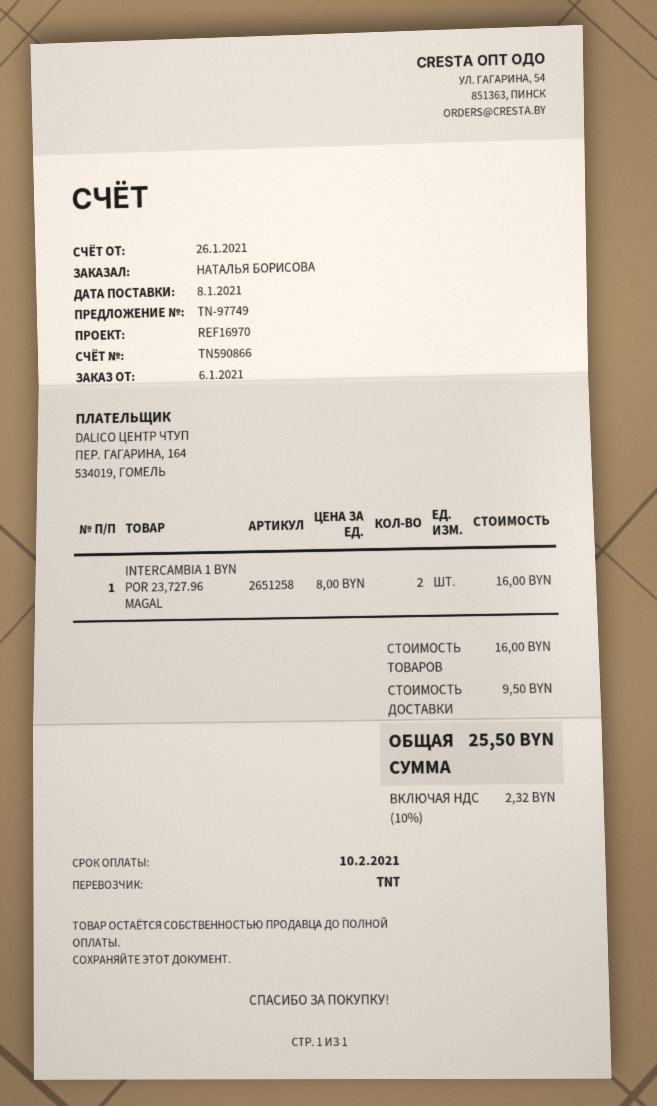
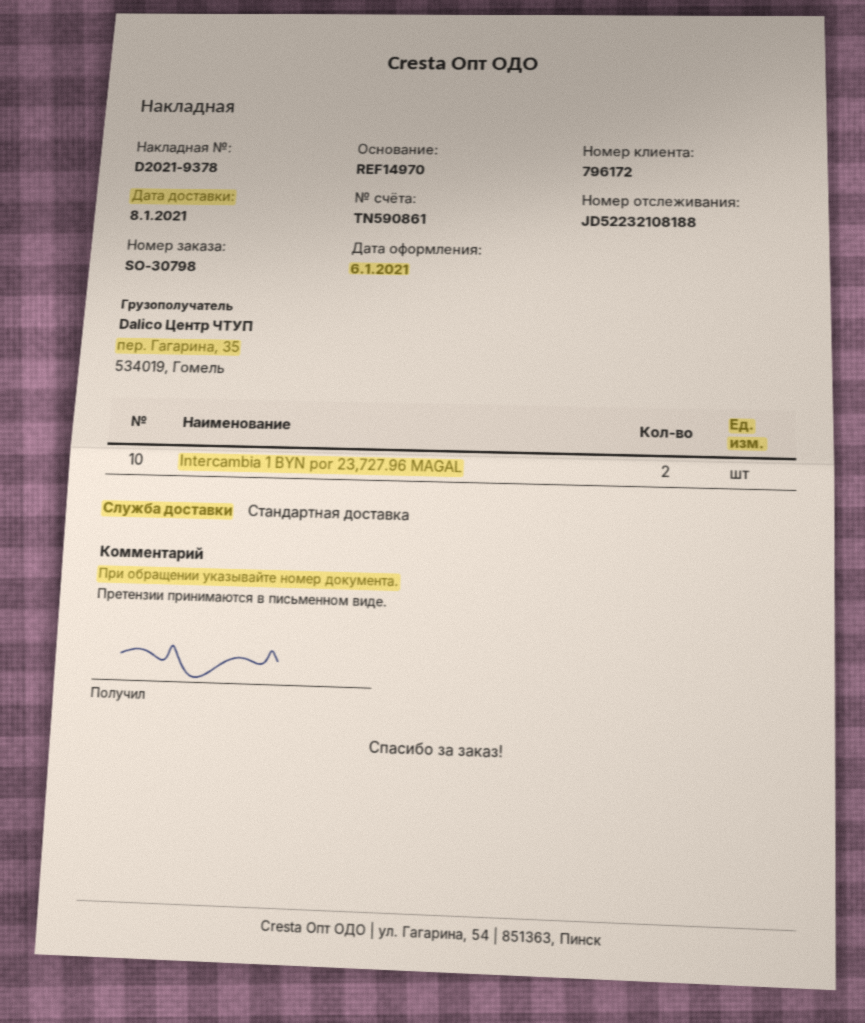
invoice number: TN590866 -> TN590861
reference: REF16970 -> REF14970
shipping method: TNT -> standard

